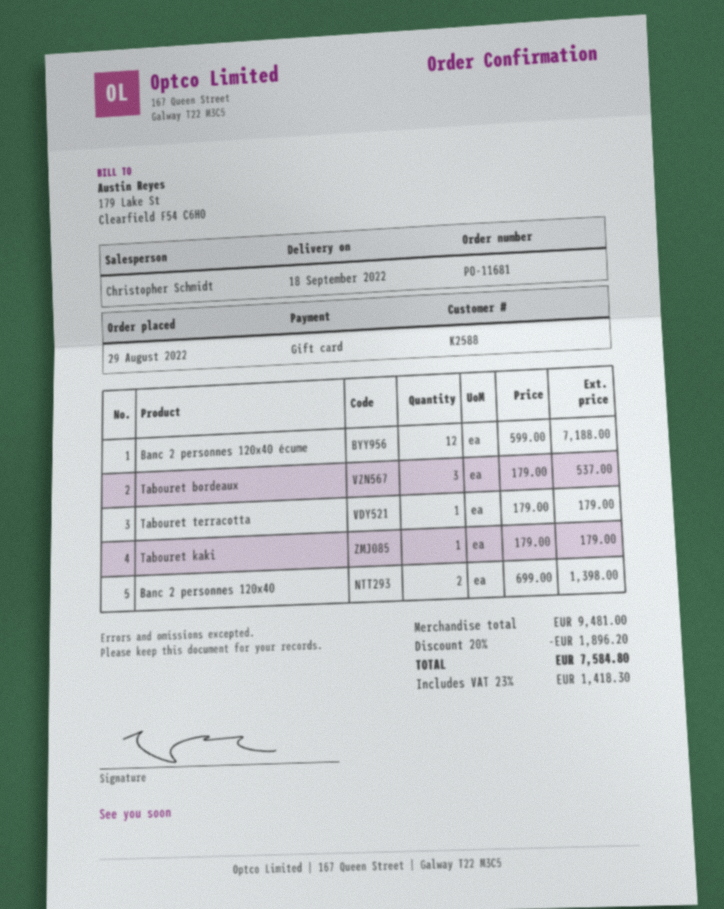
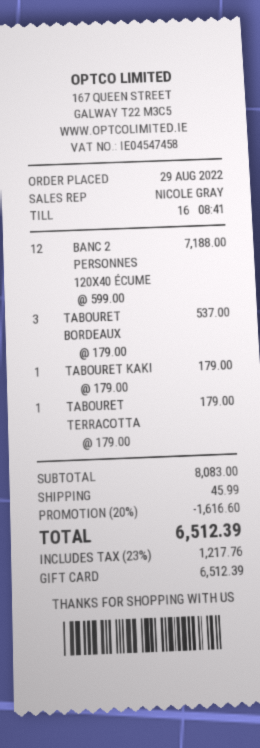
sales rep: Christopher Schmidt -> NICOLE GRAY
Banc 2 personnes 120x40: 2 x 699.00 = 1398.00 -> none
subtotal: 9481.00 -> 8083.00
discount: 20% = 1896.20 -> 20% = 1616.60
shipping: none -> 45.99
tax: 23% = 1418.30 -> 23% = 1217.76
total: 7584.80 -> 6512.39

